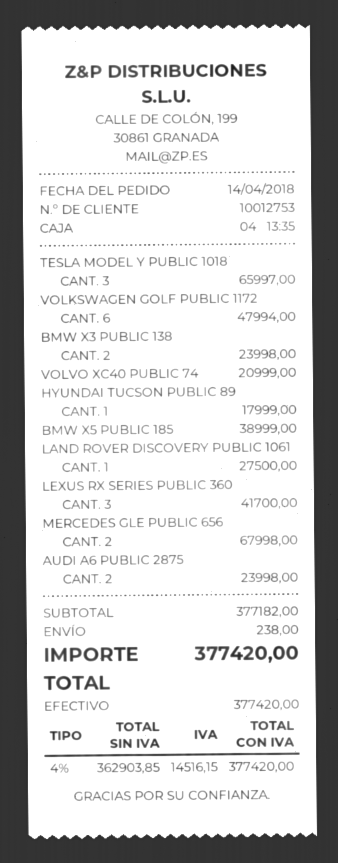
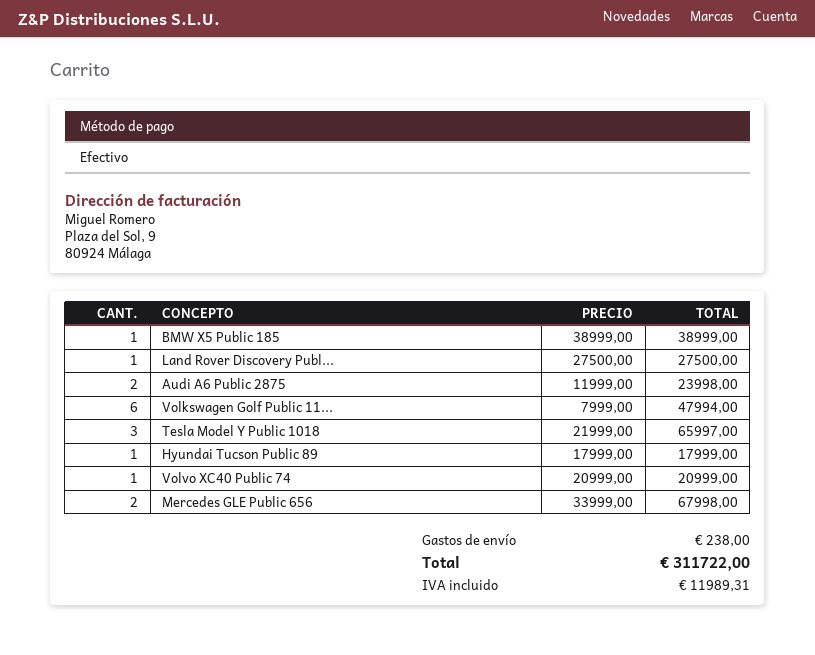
BMW X3 PUBLIC 138: 2 for 23998.00 -> none
LEXUS RX SERIES PUBLIC 360: 3 for 41700.00 -> none
tax: 14516.15 -> 11989.31
total: 377420.00 -> 311722.00

